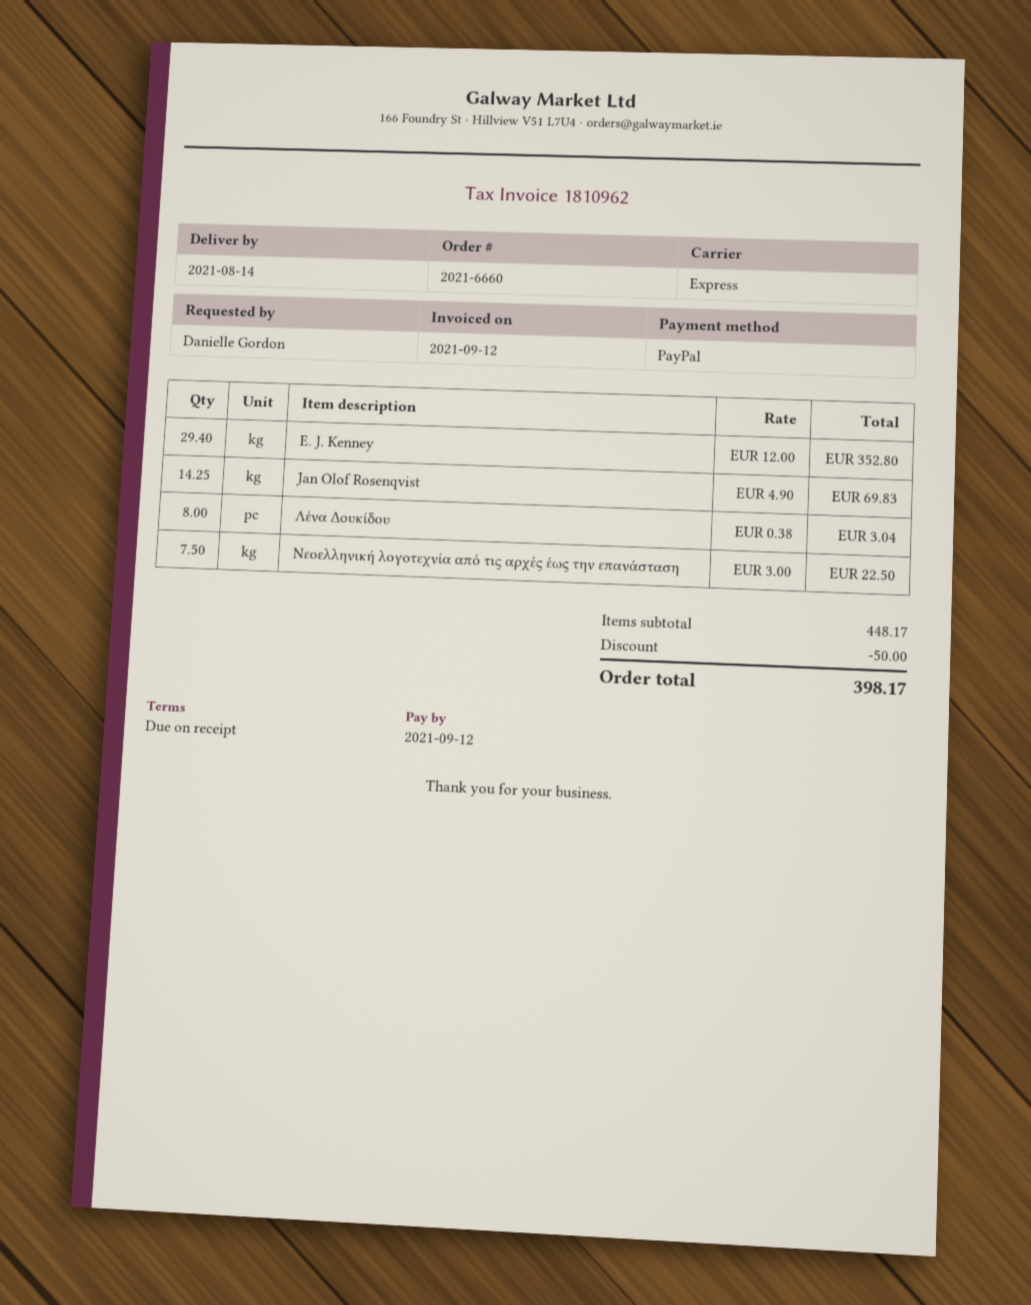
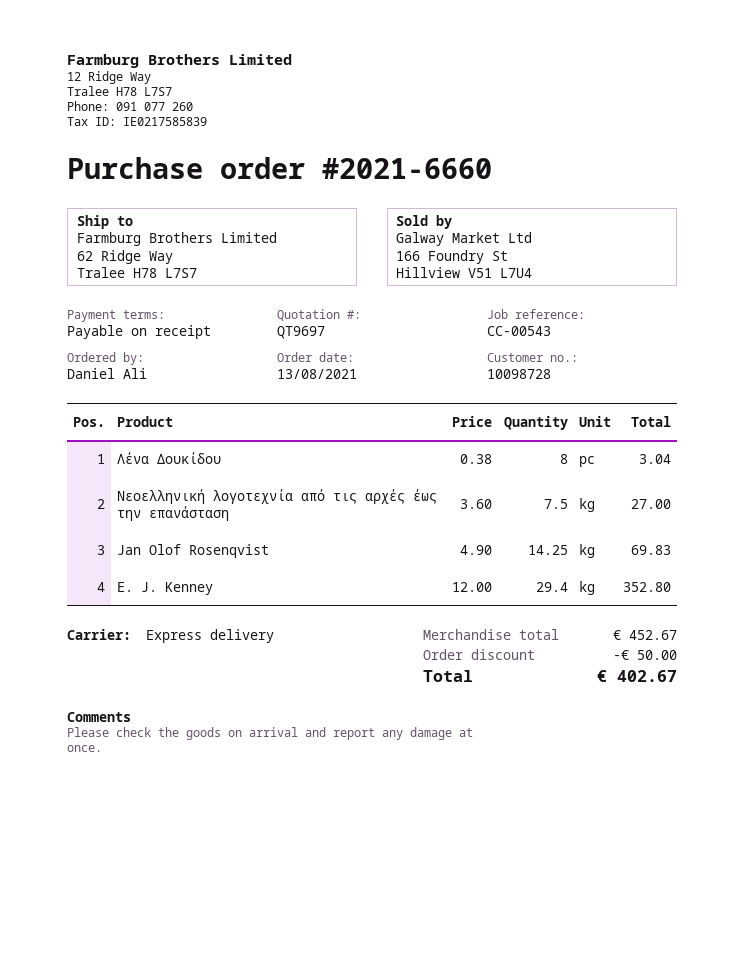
ordered by: Danielle Gordon -> Daniel Ali
Νεοελληνική λογοτεχνία από τις αρχές έως την επανάσταση: 7.5 x 3.00 = 22.50 -> 7.5 x 3.60 = 27.00
subtotal: 448.17 -> 452.67
total: 398.17 -> 402.67

